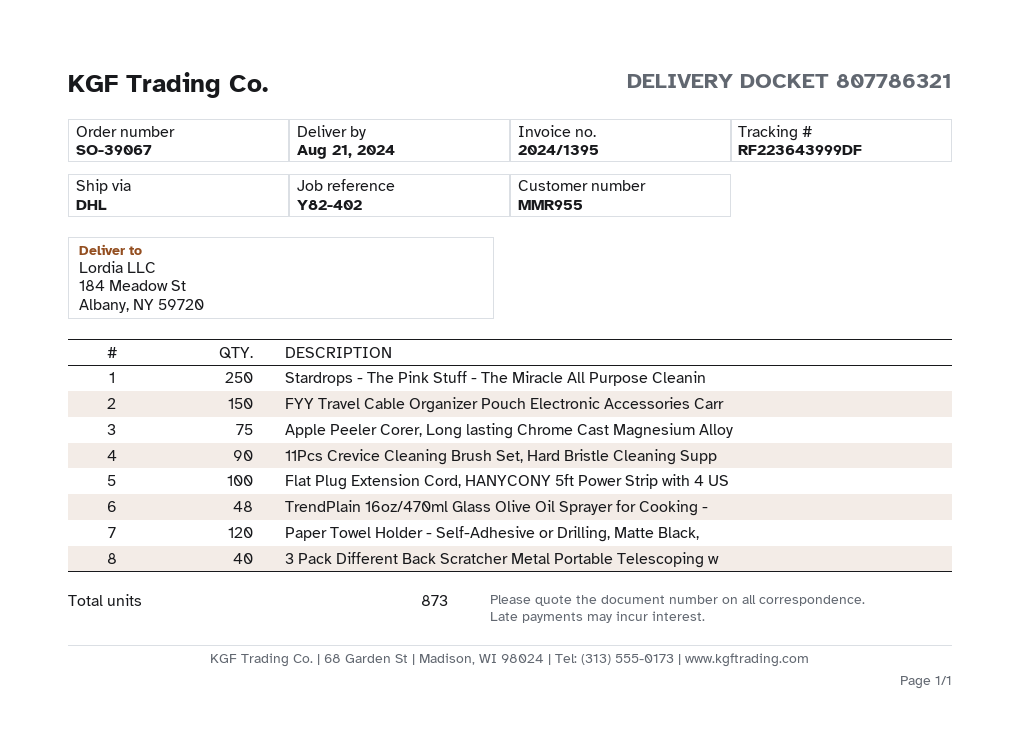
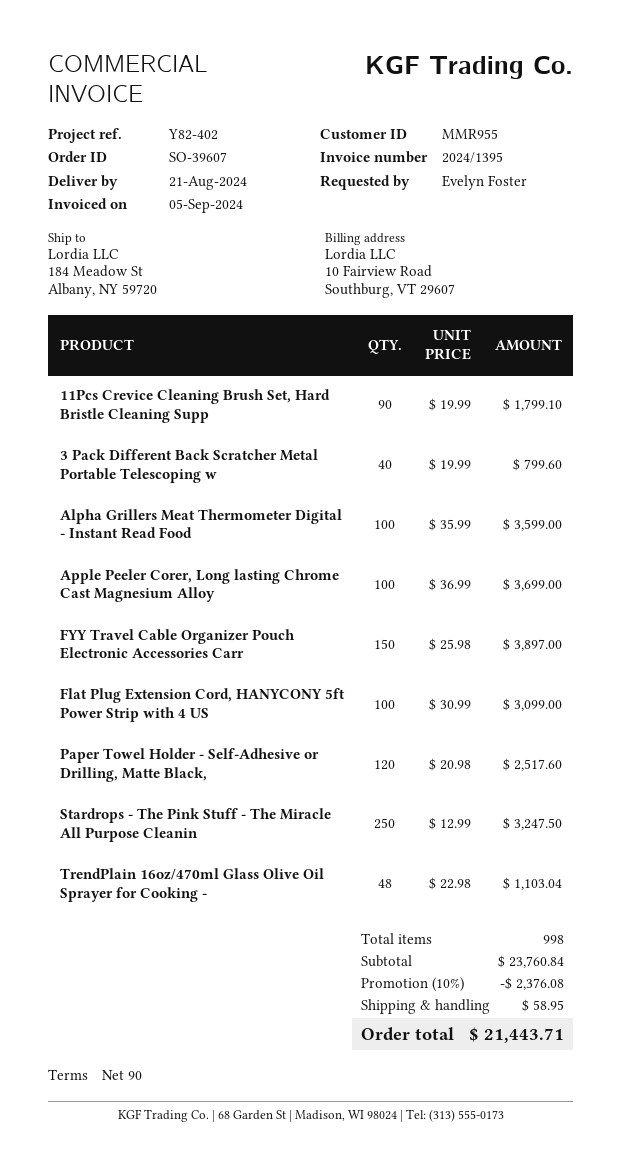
order number: SO-39067 -> SO-39607
Apple Peeler Corer, Long lasting Chrome Cast Magnesium Alloy: 75 -> 100
Alpha Grillers Meat Thermometer Digital - Instant Read Food: none -> 100
total quantity: 873 -> 998

